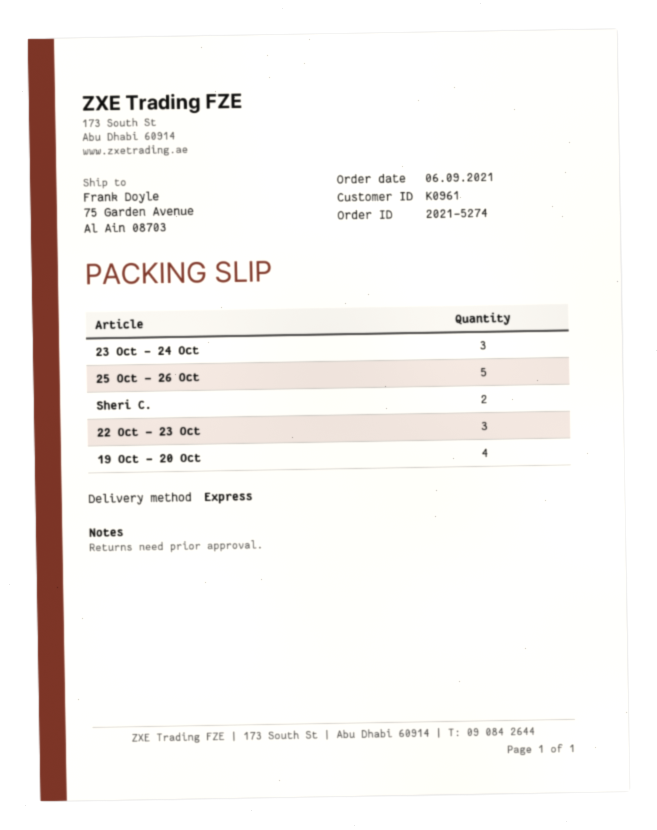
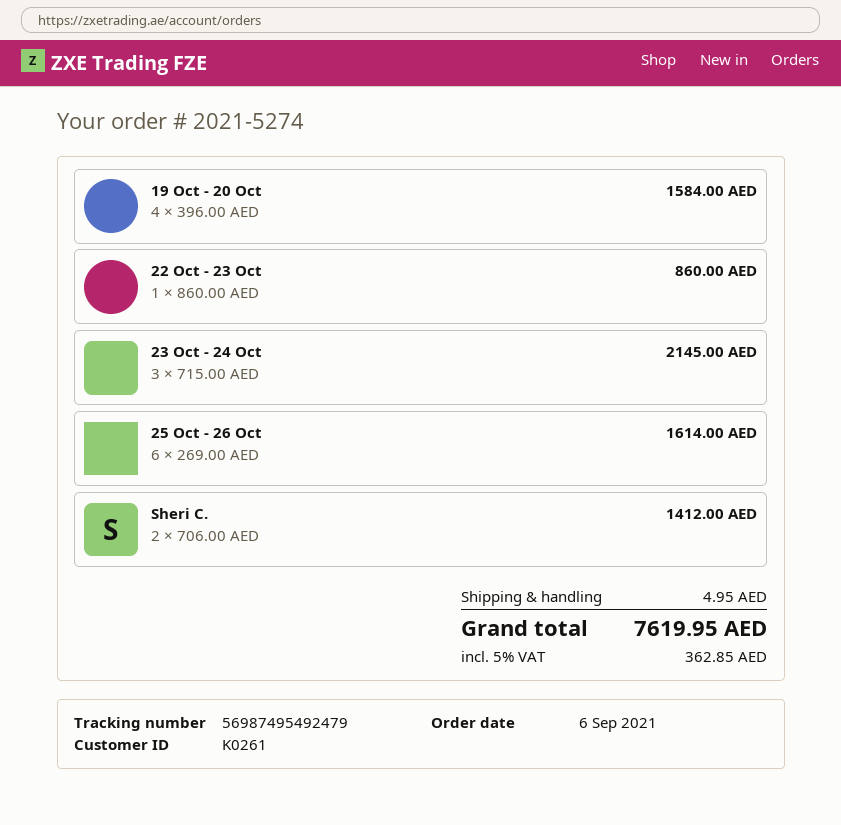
customer number: K0961 -> K0261
25 Oct - 26 Oct: 5 -> 6
22 Oct - 23 Oct: 3 -> 1

